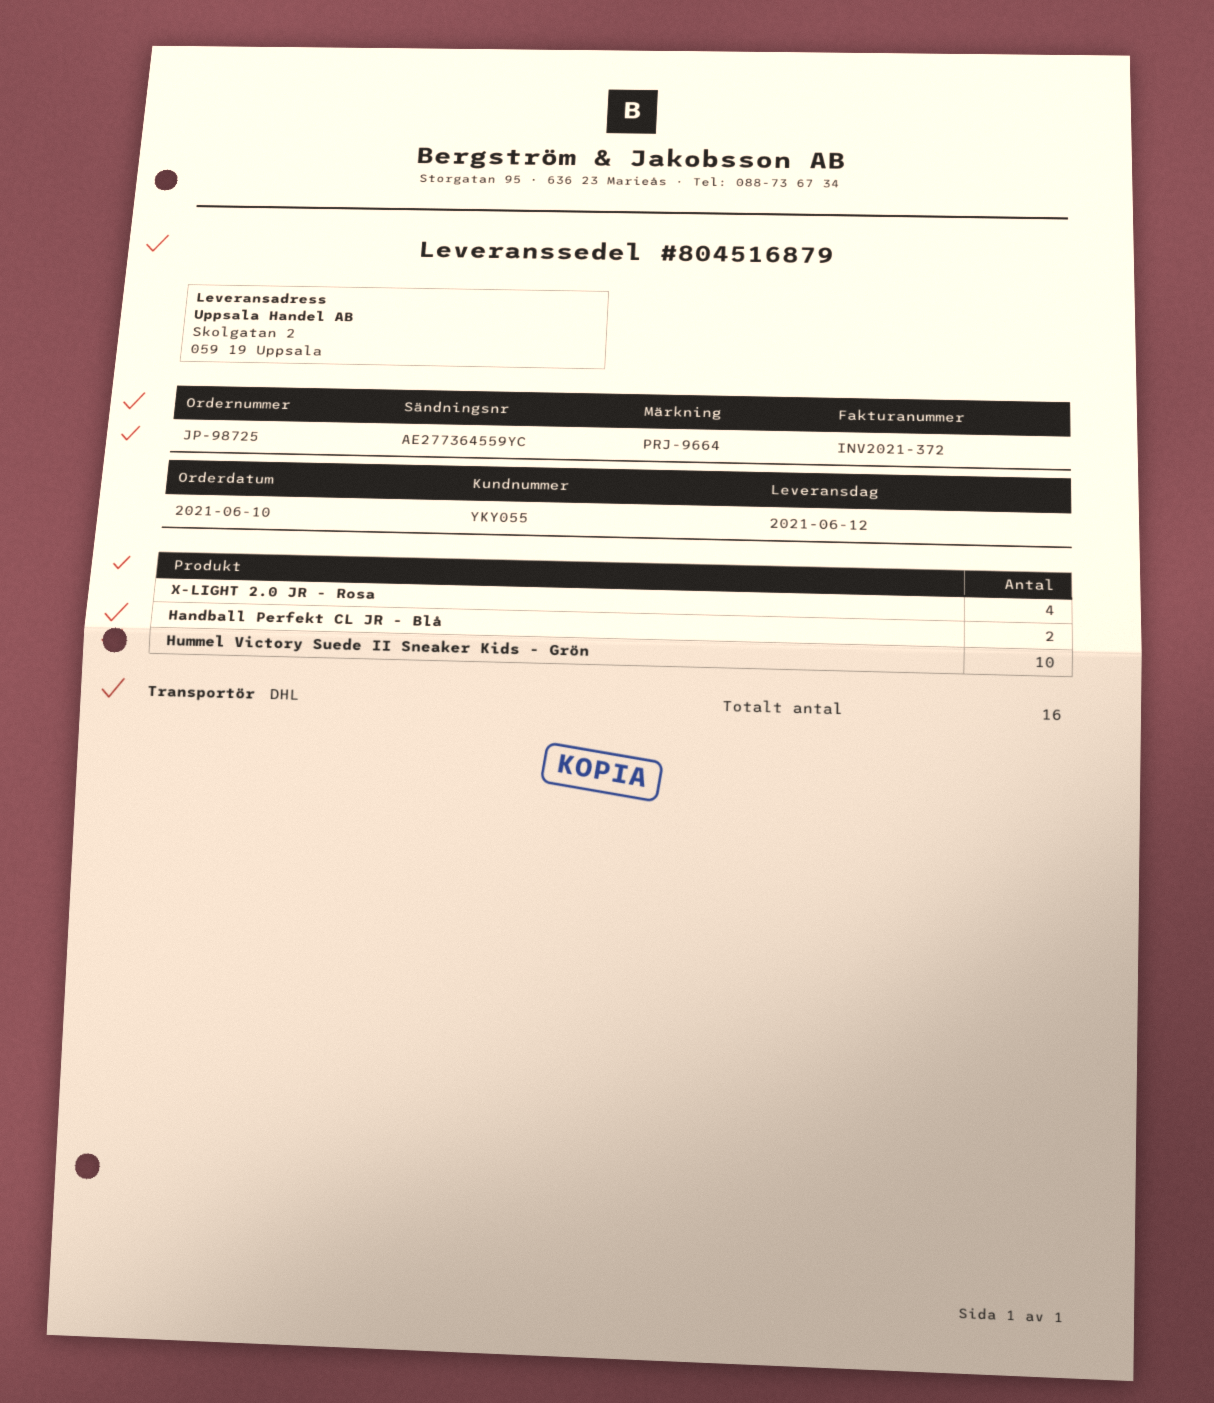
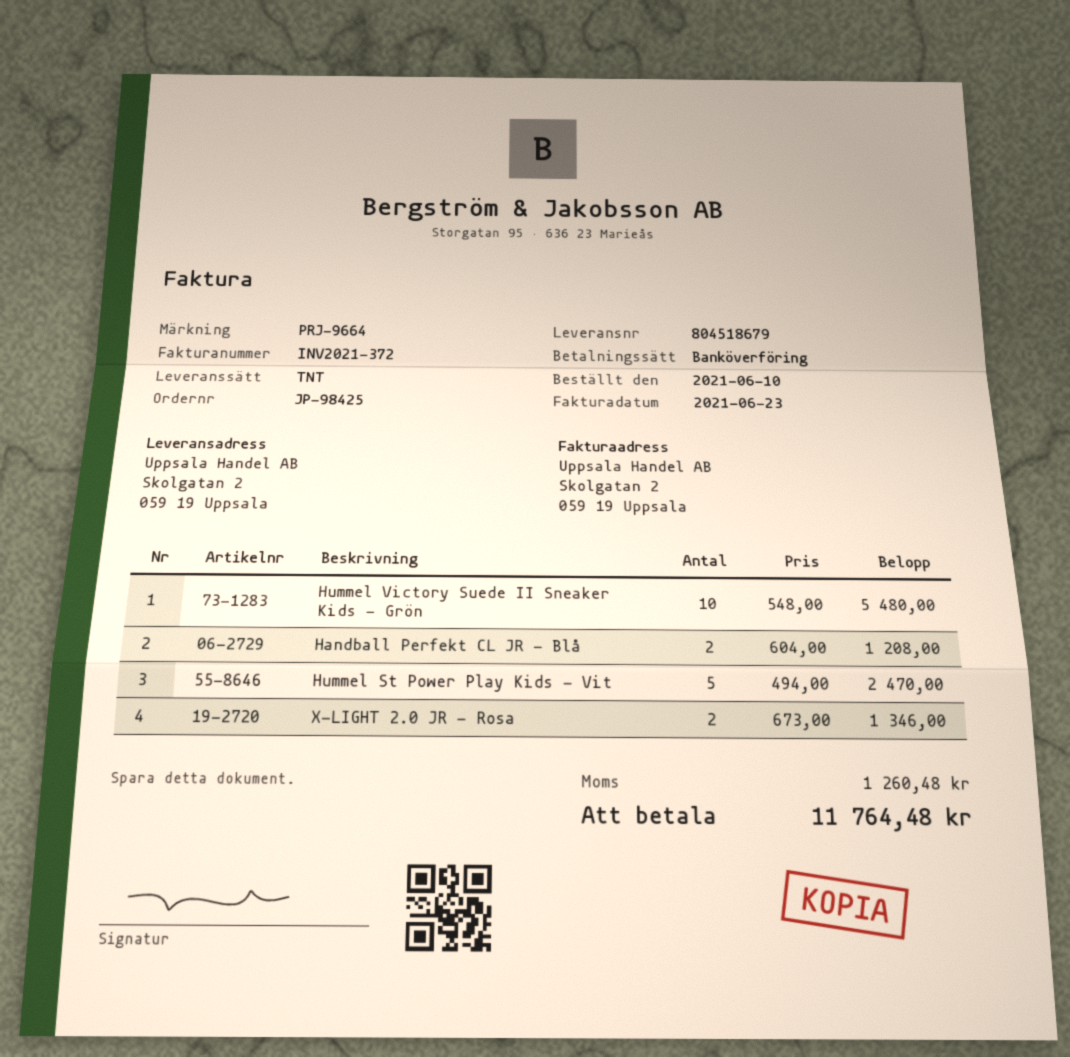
order number: JP-98725 -> JP-98425
delivery note number: 804516879 -> 804518679
shipping method: DHL -> TNT
X-LIGHT 2.0 JR - Rosa: 4 -> 2
Hummel St Power Play Kids - Vit: none -> 5

